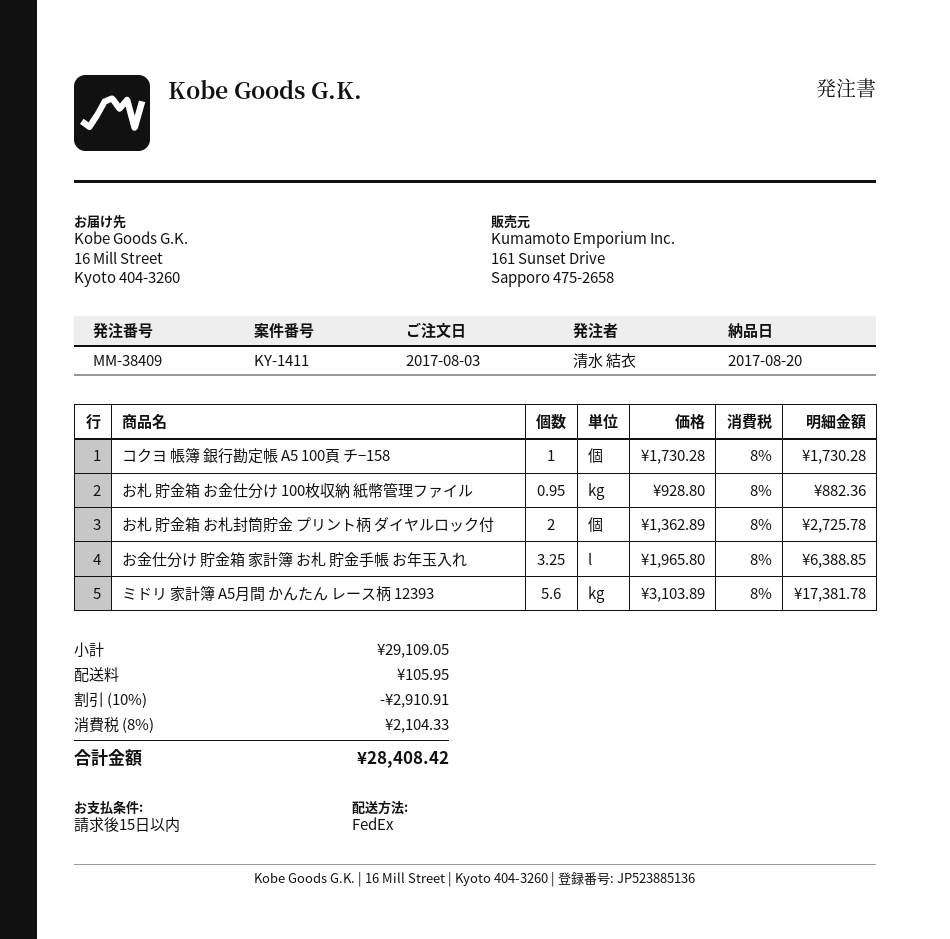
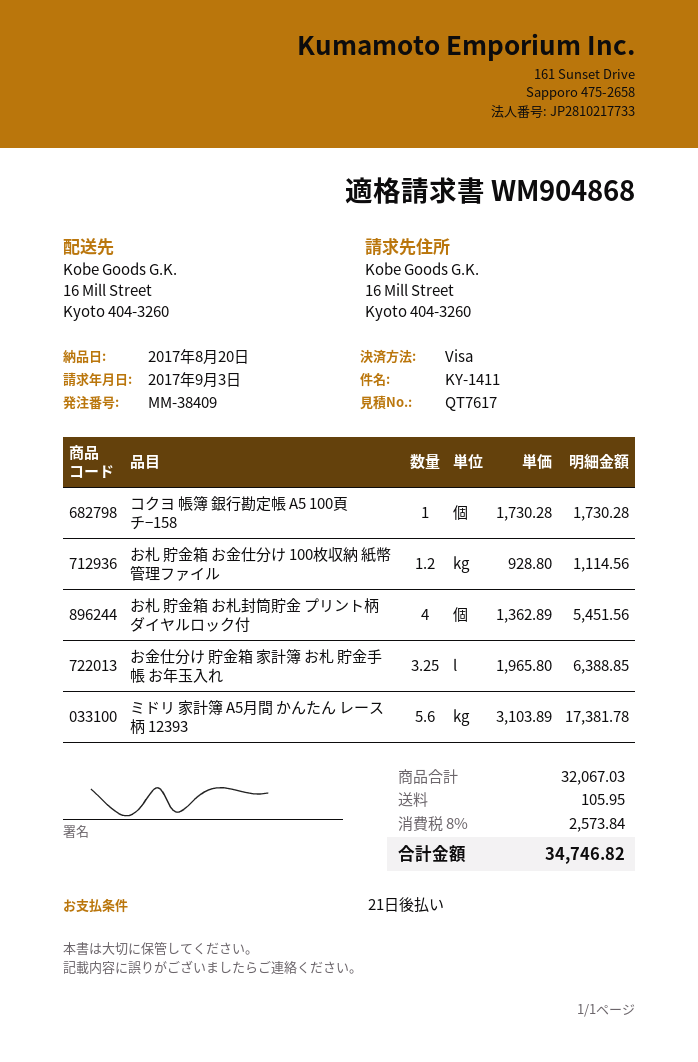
payment terms: 15 days -> 21 days
お札 貯金箱 お金仕分け 100枚収納 紙幣管理ファイル: 0.95 x 928.80 = 882.36 -> 1.2 x 928.80 = 1114.56
お札 貯金箱 お札封筒貯金 プリント柄 ダイヤルロック付: 2 x 1362.89 = 2725.78 -> 4 x 1362.89 = 5451.56
subtotal: 29109.05 -> 32067.03
discount: 10% = 2910.91 -> none
tax: 8% = 2104.33 -> 8% = 2573.84
total: 28408.42 -> 34746.82

